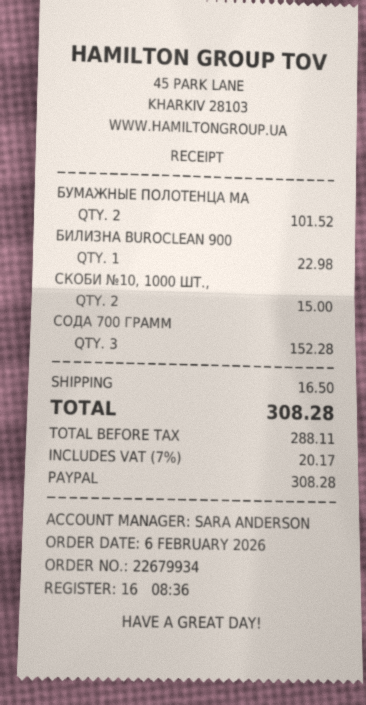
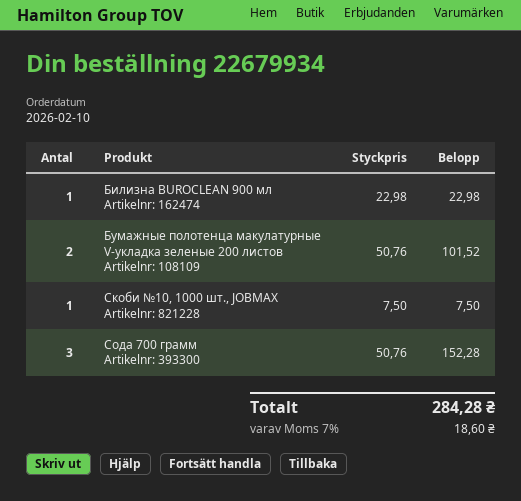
order date: 2026-02-06 -> 2026-02-10
СКОБИ №10, 1000 ШТ.,: 2 for 15.00 -> 1 for 7.50
shipping: 16.50 -> none
tax: 7% = 20.17 -> 7% = 18.60
total: 308.28 -> 284.28

